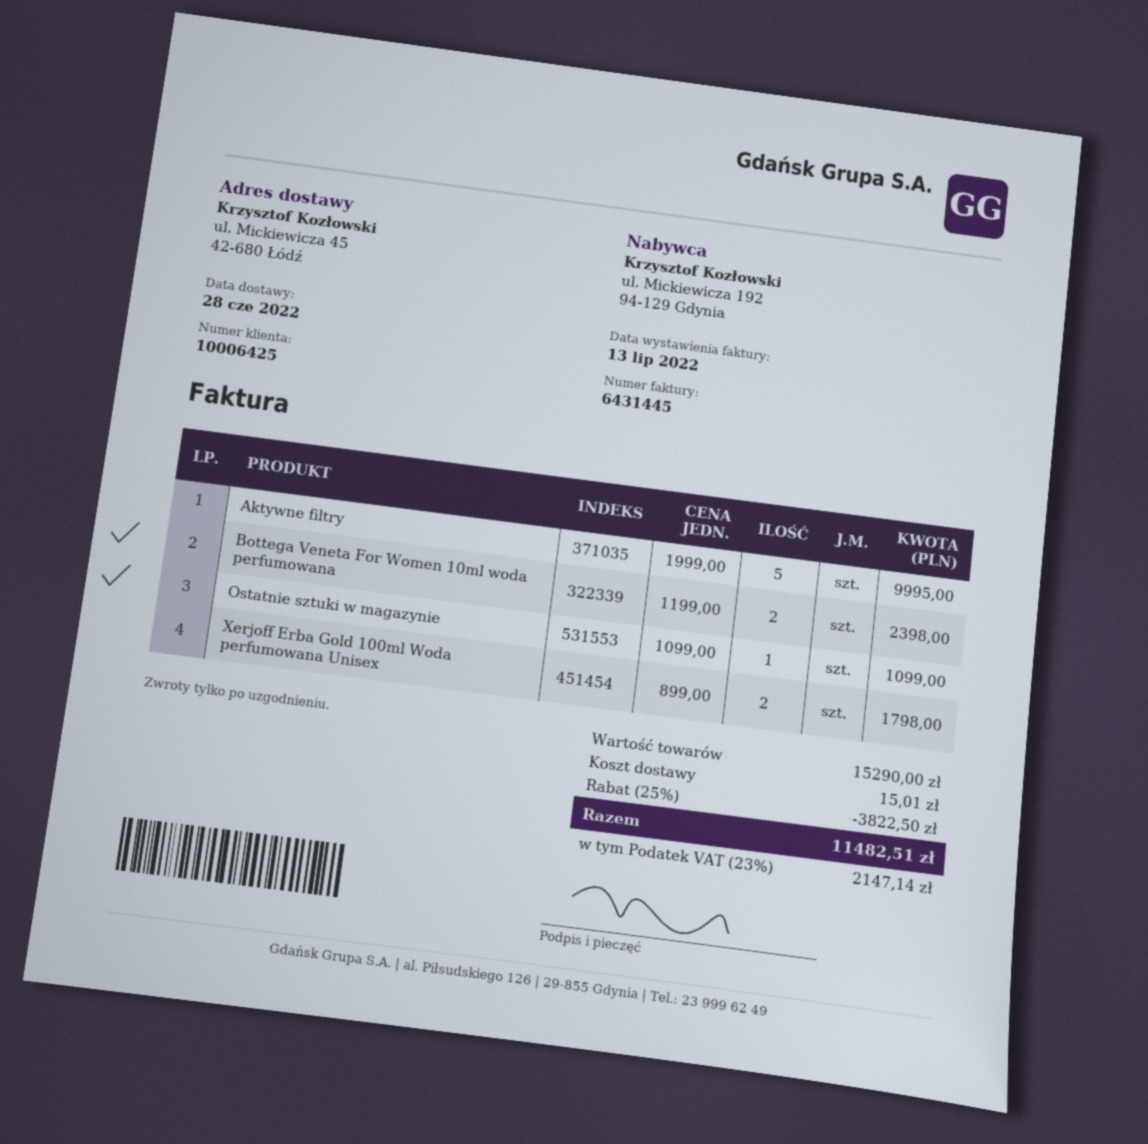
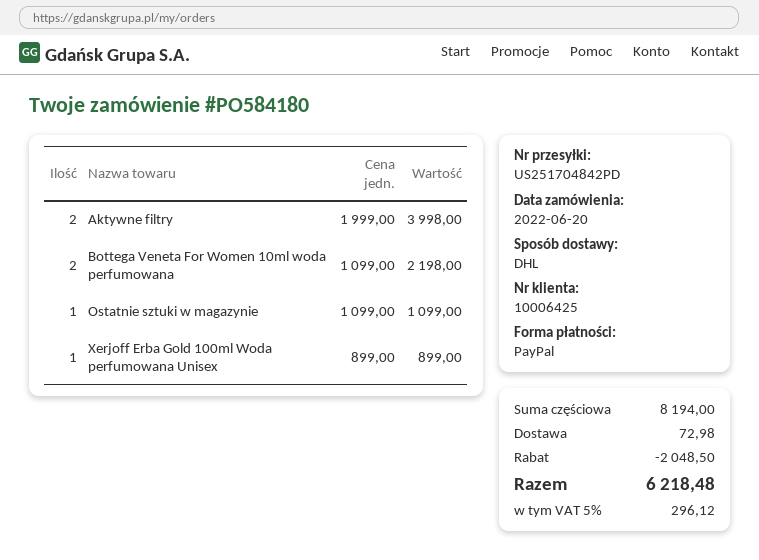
Aktywne filtry: 5 x 1999.00 = 9995.00 -> 2 x 1999.00 = 3998.00
Bottega Veneta For Women 10ml woda perfumowana: 2 x 1199.00 = 2398.00 -> 2 x 1099.00 = 2198.00
Xerjoff Erba Gold 100ml Woda perfumowana Unisex: 2 x 899.00 = 1798.00 -> 1 x 899.00 = 899.00
subtotal: 15290.00 -> 8194.00
discount: 3822.50 -> 2048.50
shipping: 15.01 -> 72.98
tax: 23% = 2147.14 -> 5% = 296.12
total: 11482.51 -> 6218.48

